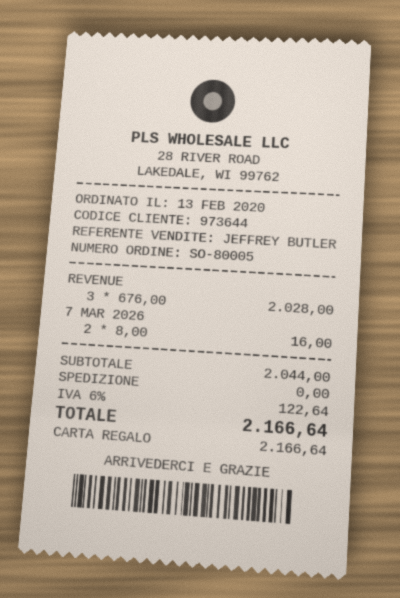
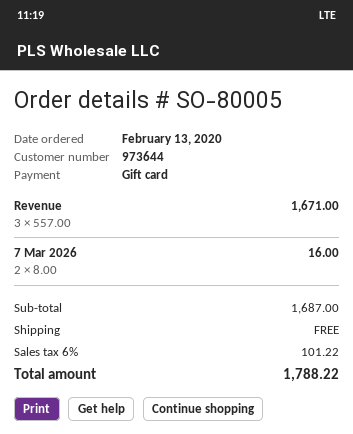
REVENUE: 3 x 676.00 = 2028.00 -> 3 x 557.00 = 1671.00
subtotal: 2044.00 -> 1687.00
tax: 6% = 122.64 -> 6% = 101.22
total: 2166.64 -> 1788.22

